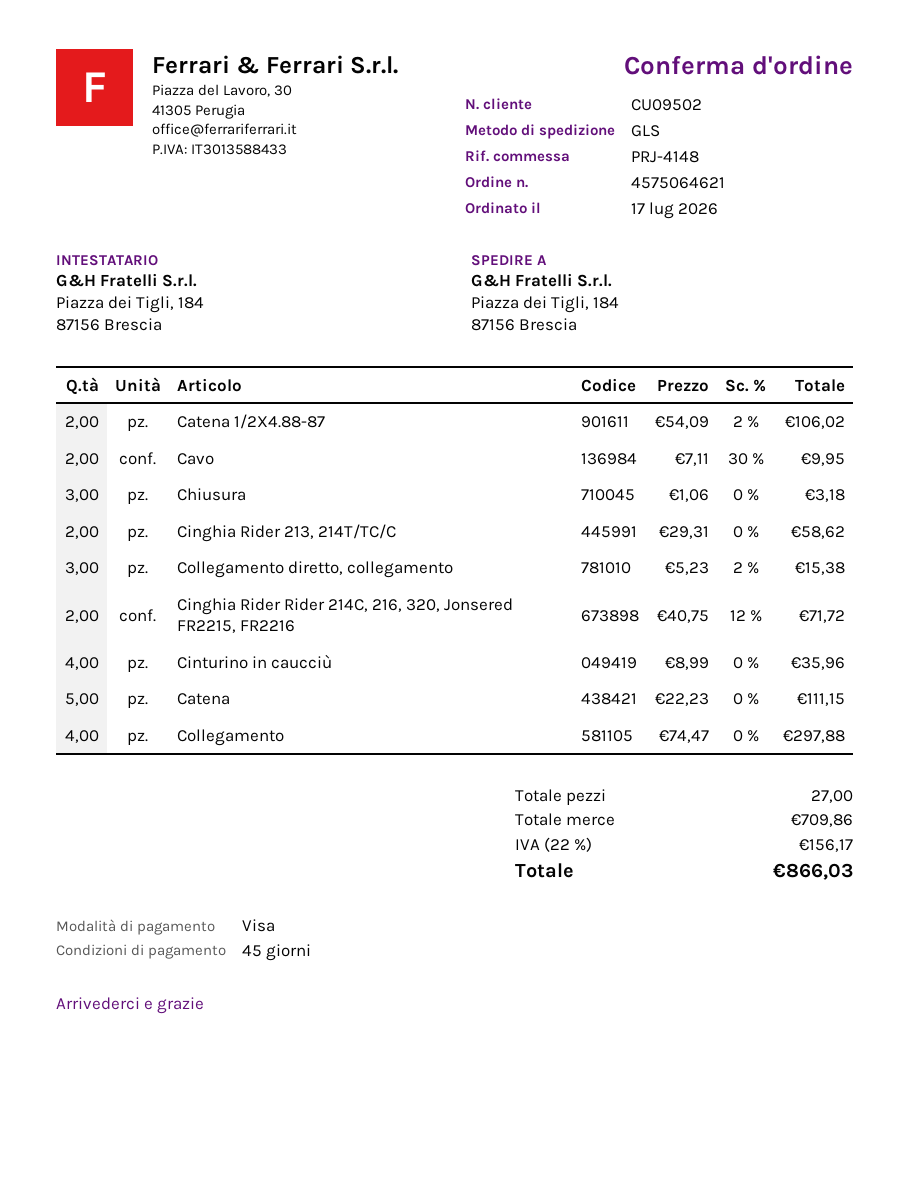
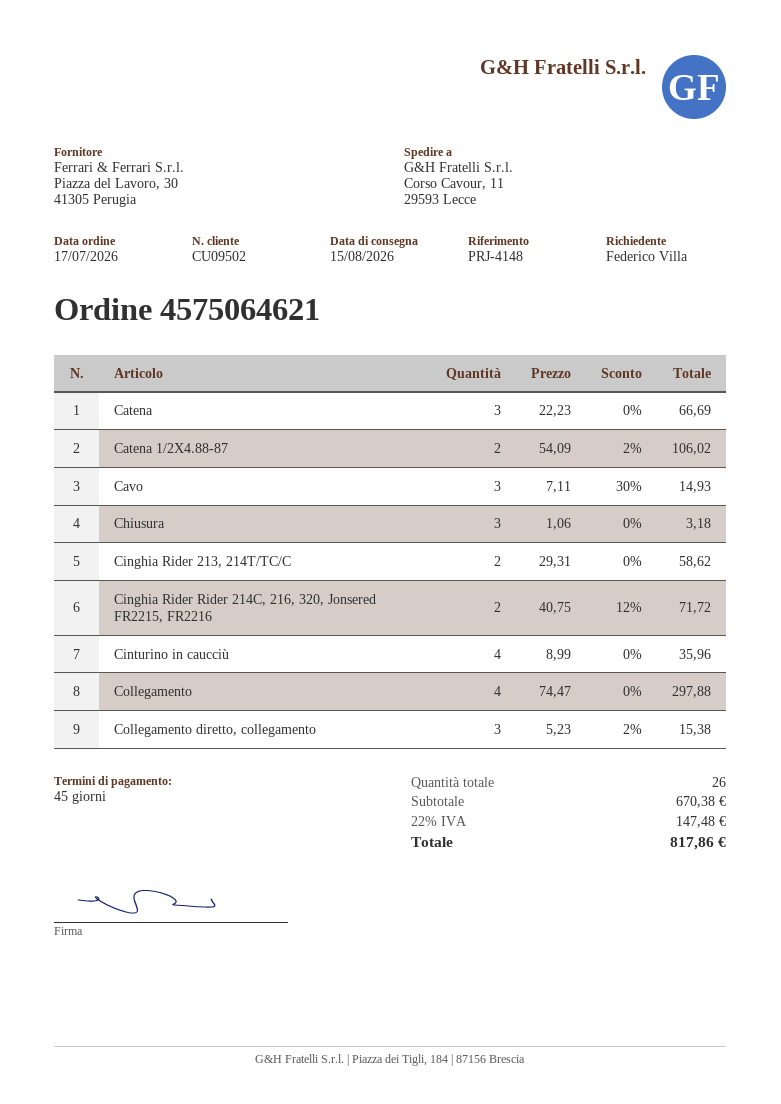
ship to: Piazza dei Tigli, 184, 87156 Brescia -> Corso Cavour, 11, 29593 Lecce
Cavo: 2 x 7.11 - 30% = 9.95 -> 3 x 7.11 - 30% = 14.93
Catena: 5 x 22.23 = 111.15 -> 3 x 22.23 = 66.69
total quantity: 27 -> 26
subtotal: 709.86 -> 670.38
tax: 22% = 156.17 -> 22% = 147.48
total: 866.03 -> 817.86

